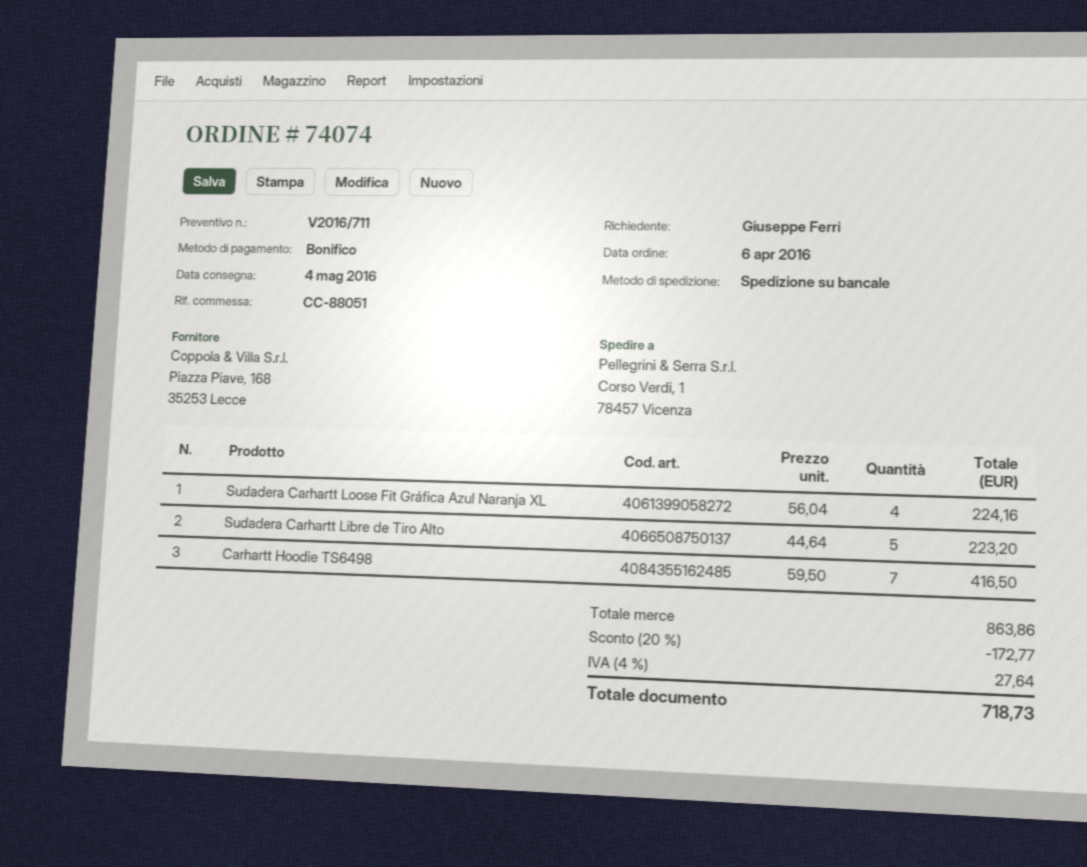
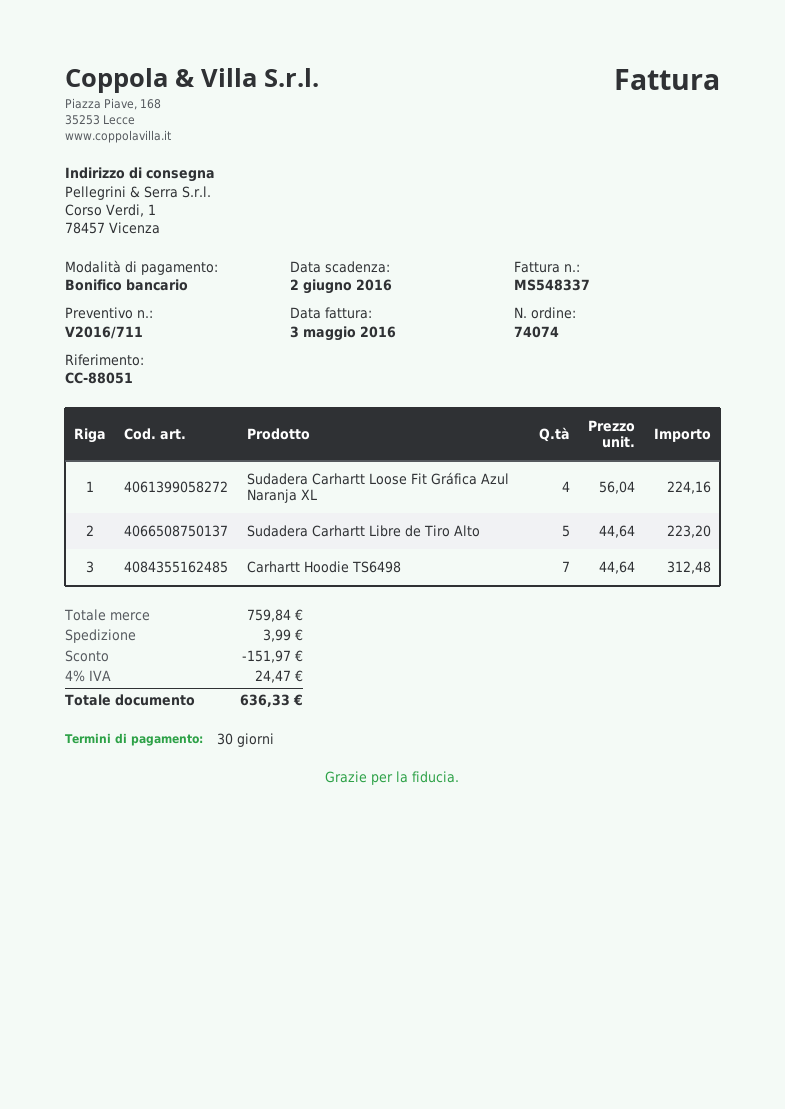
Carhartt Hoodie TS6498: 7 x 59.50 = 416.50 -> 7 x 44.64 = 312.48
subtotal: 863.86 -> 759.84
discount: 172.77 -> 151.97
shipping: none -> 3.99
tax: 4% = 27.64 -> 4% = 24.47
total: 718.73 -> 636.33

